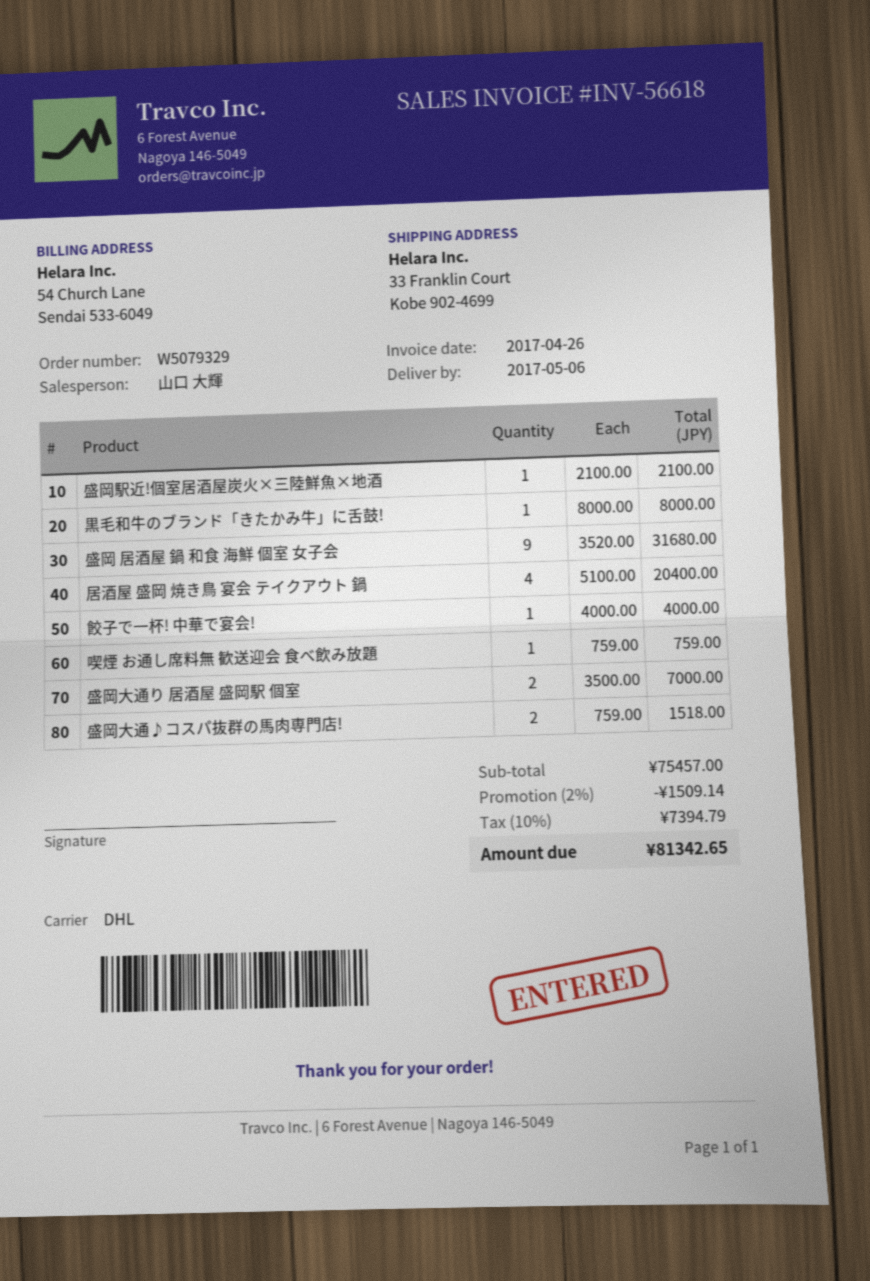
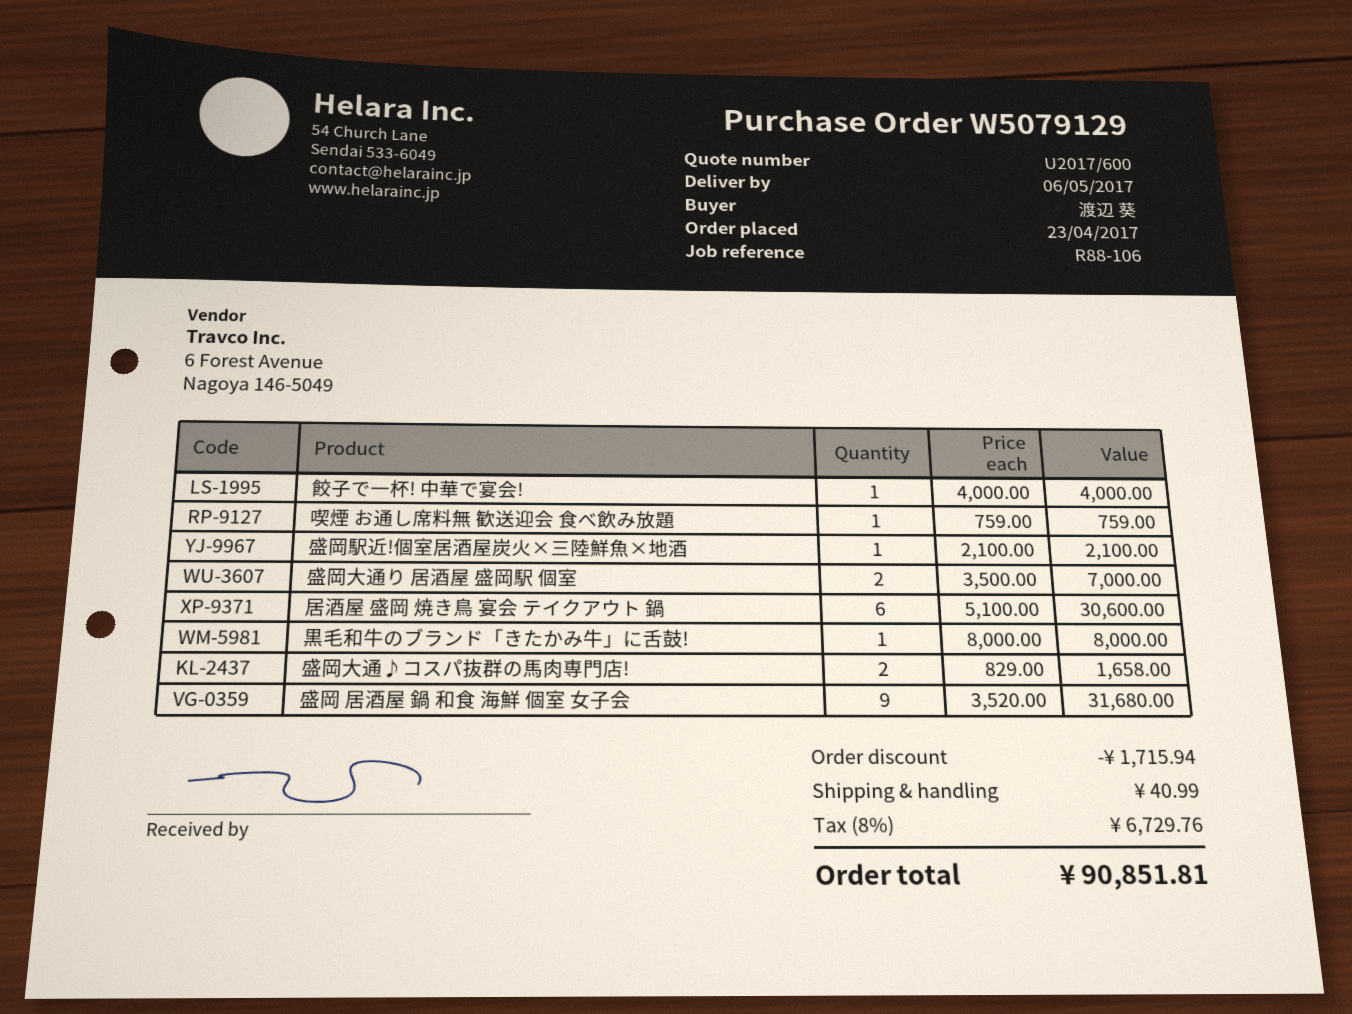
order number: W5079329 -> W5079129
居酒屋 盛岡 焼き鳥 宴会 テイクアウト 鍋: 4 x 5100.00 = 20400.00 -> 6 x 5100.00 = 30600.00
盛岡大通♪コスパ抜群の馬肉専門店!: 2 x 759.00 = 1518.00 -> 2 x 829.00 = 1658.00
discount: 1509.14 -> 1715.94
shipping: none -> 40.99
tax: 10% = 7394.79 -> 8% = 6729.76
total: 81342.65 -> 90851.81

